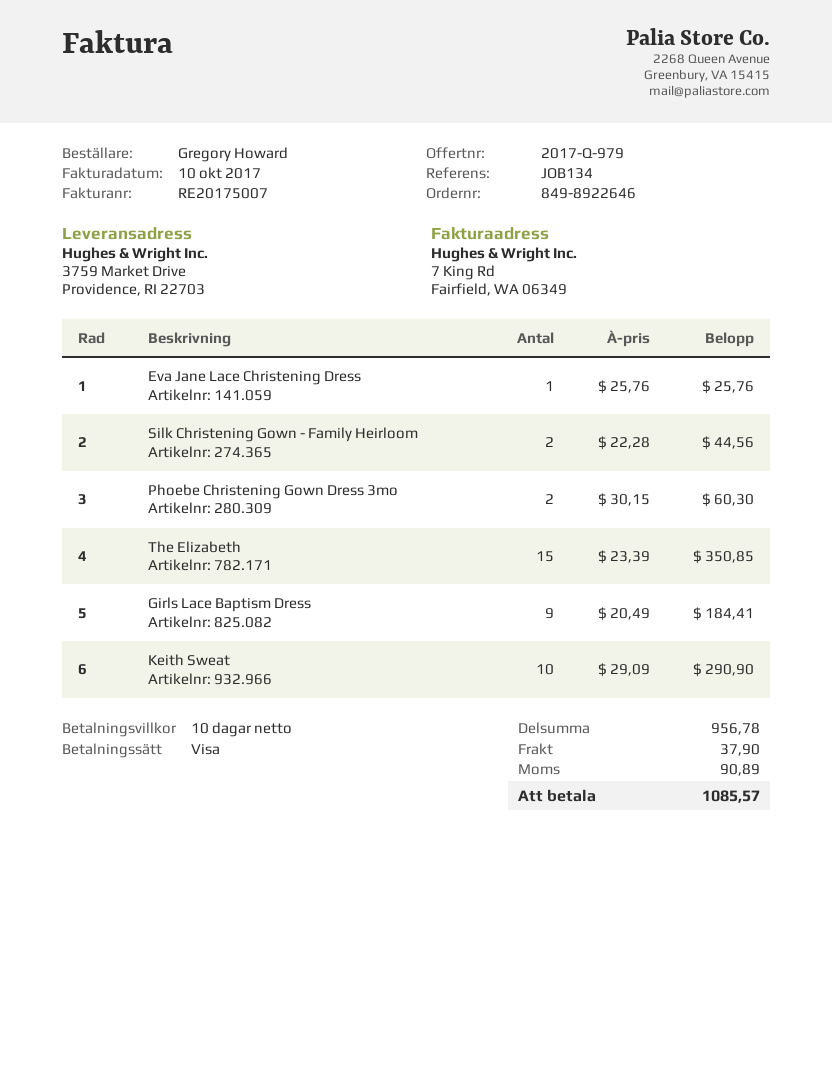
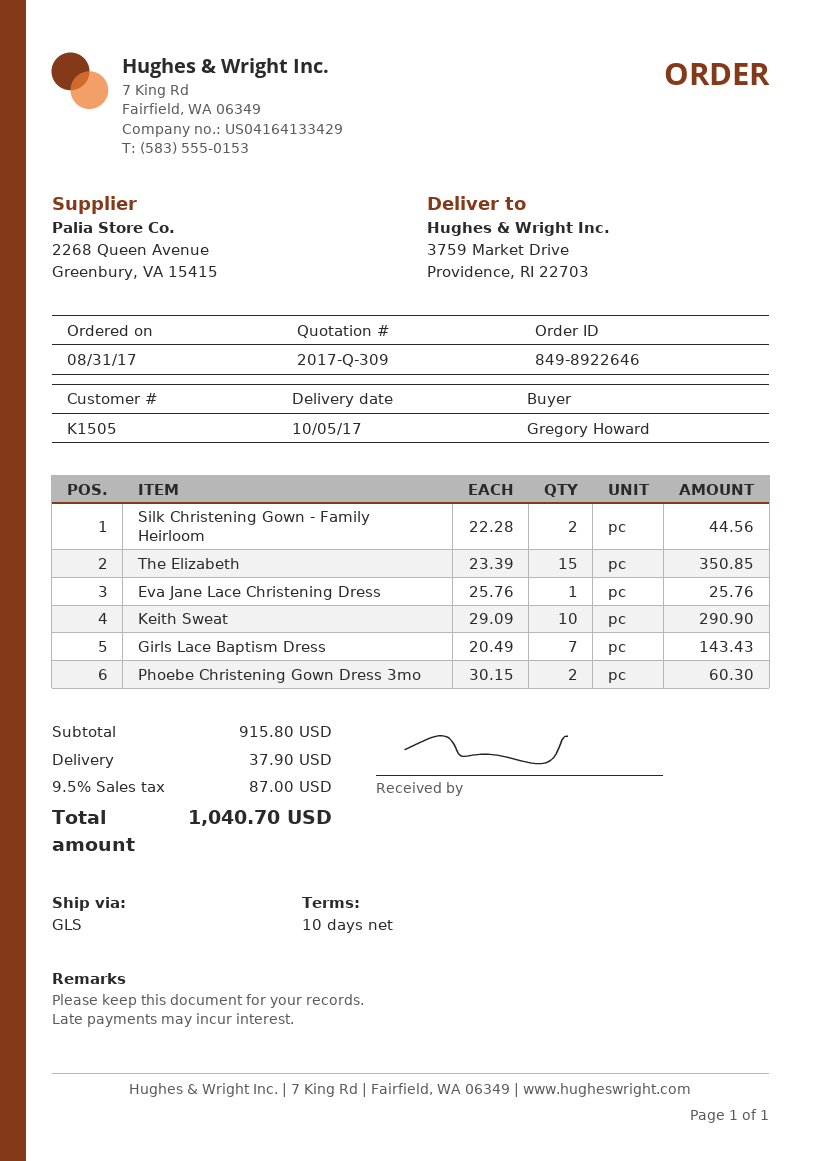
quote number: 2017-Q-979 -> 2017-Q-309
Girls Lace Baptism Dress: 9 x 20.49 = 184.41 -> 7 x 20.49 = 143.43
subtotal: 956.78 -> 915.80
tax: 90.89 -> 87.00
total: 1085.57 -> 1040.70

